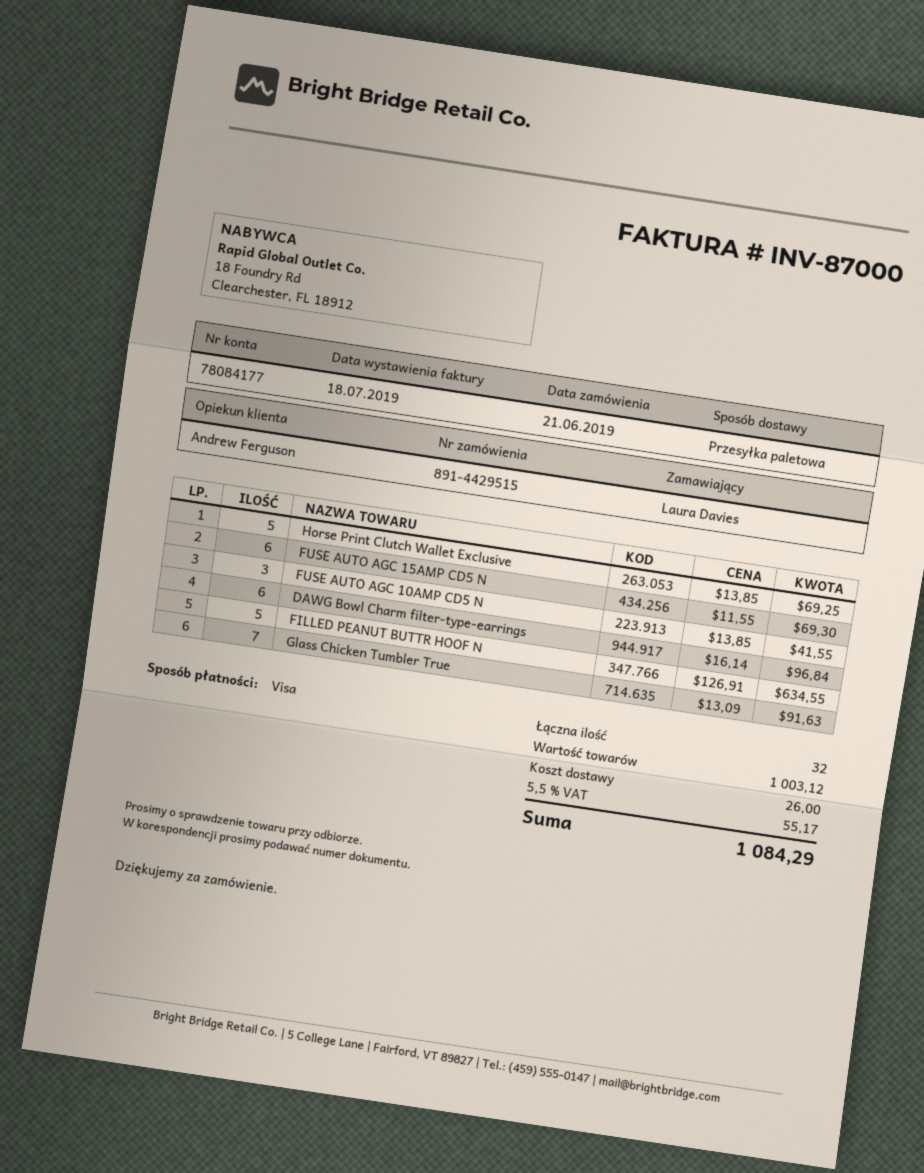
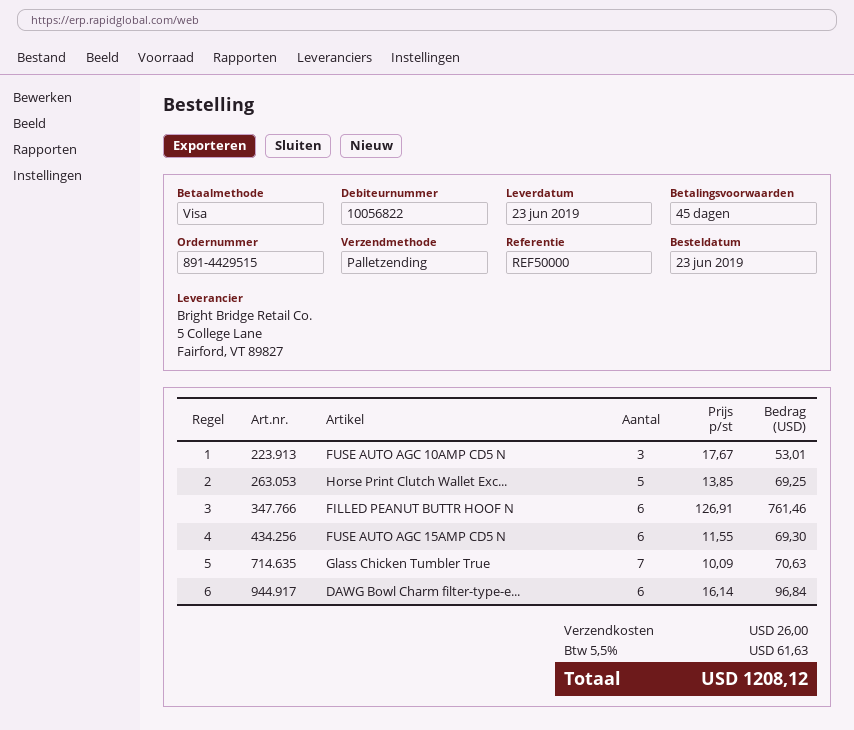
order date: 2019-06-21 -> 2019-06-23
FUSE AUTO AGC 10AMP CD5 N: 3 x 13.85 = 41.55 -> 3 x 17.67 = 53.01
FILLED PEANUT BUTTR HOOF N: 5 x 126.91 = 634.55 -> 6 x 126.91 = 761.46
Glass Chicken Tumbler True: 7 x 13.09 = 91.63 -> 7 x 10.09 = 70.63
tax: 5.5% = 55.17 -> 5.5% = 61.63
total: 1084.29 -> 1208.12

